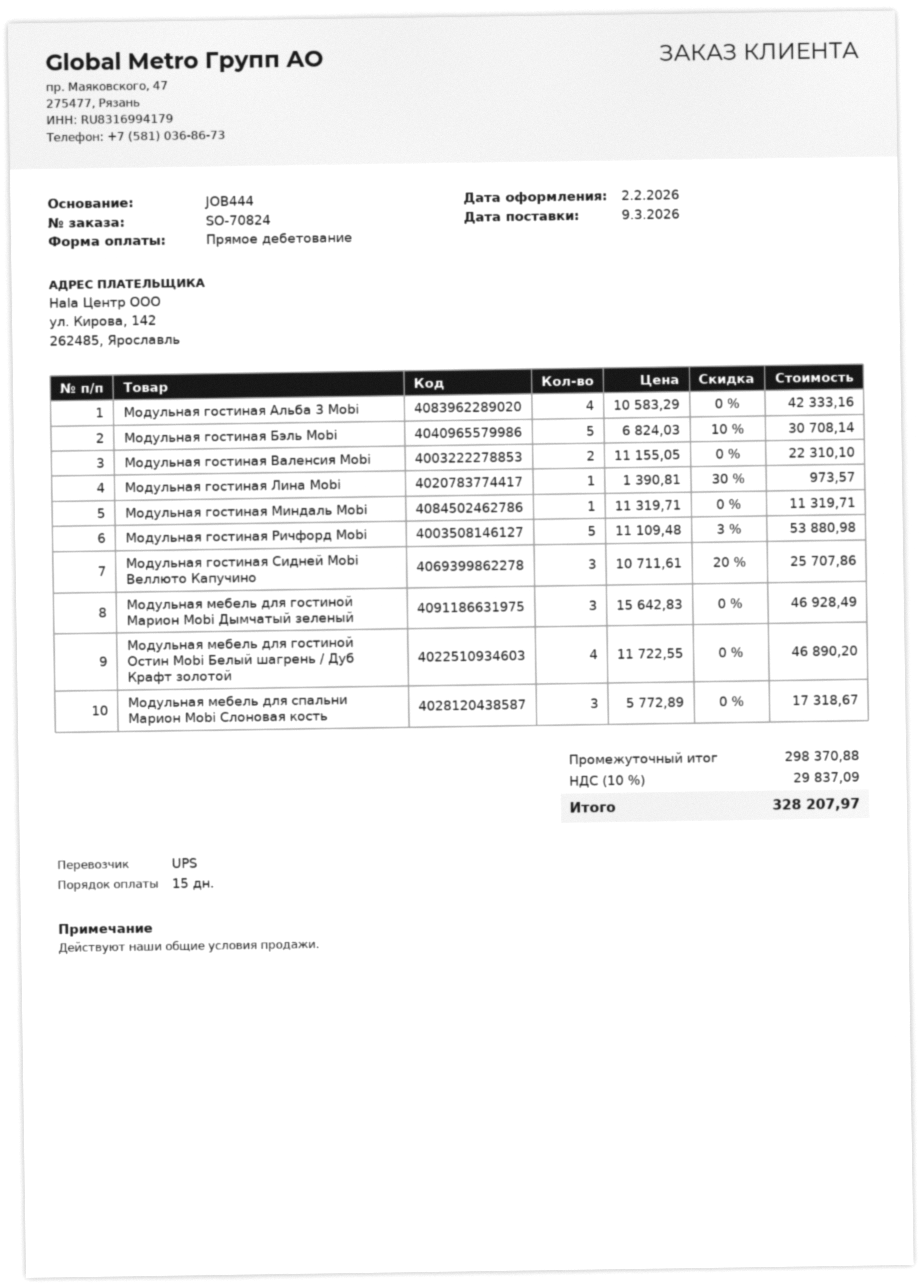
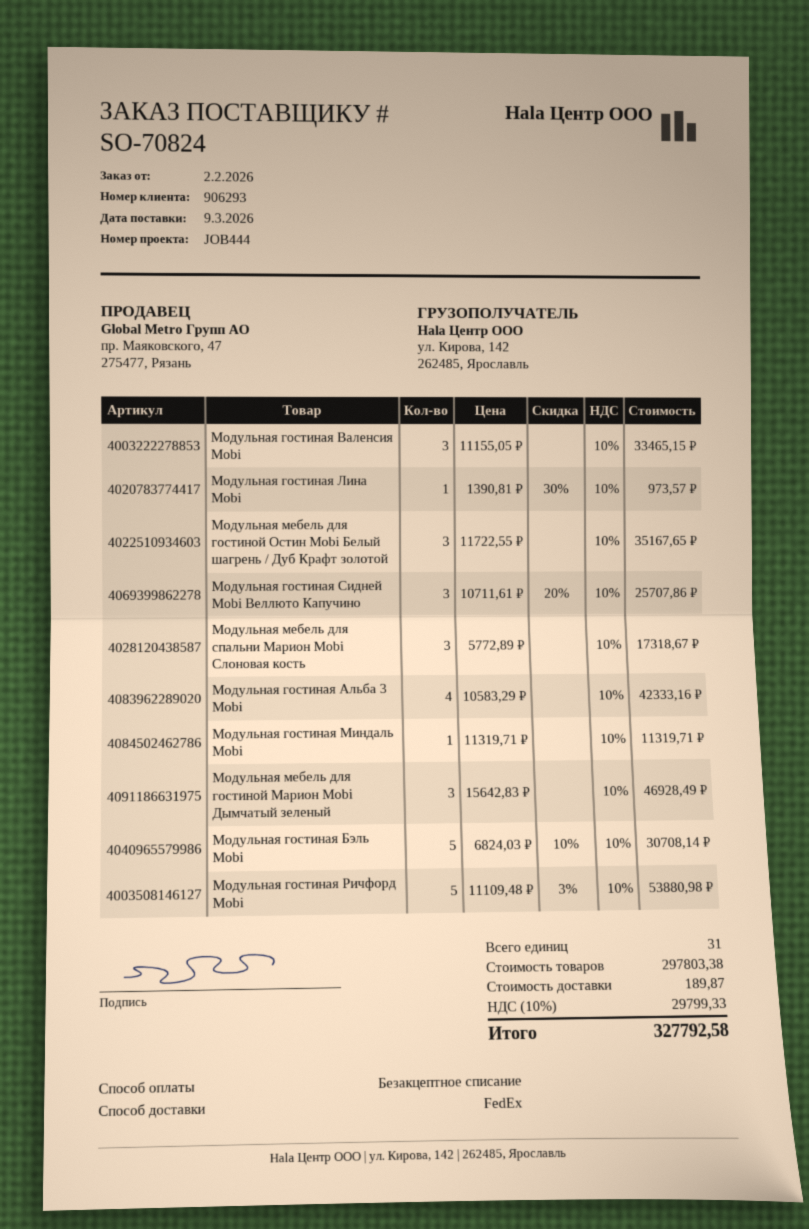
shipping method: UPS -> FedEx
Модульная гостиная Валенсия Mobi: 2 x 11155.05 = 22310.10 -> 3 x 11155.05 = 33465.15
Модульная мебель для гостиной Остин Mobi Белый шагрень / Дуб Крафт золотой: 4 x 11722.55 = 46890.20 -> 3 x 11722.55 = 35167.65
subtotal: 298370.88 -> 297803.38
shipping: none -> 189.87
tax: 10% = 29837.09 -> 10% = 29799.33
total: 328207.97 -> 327792.58

